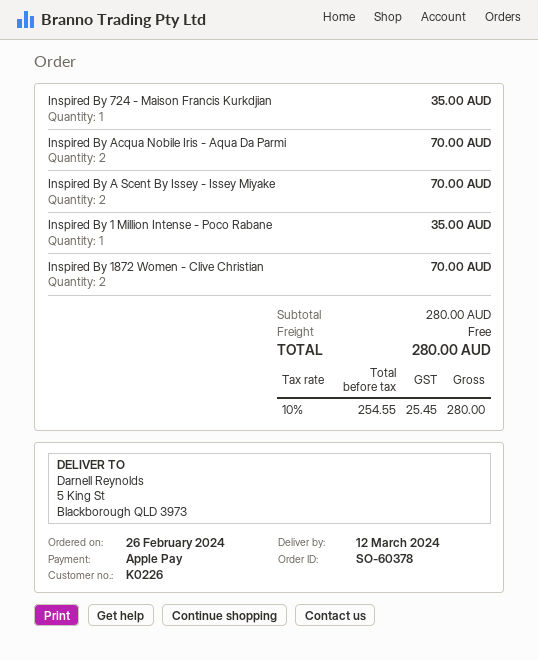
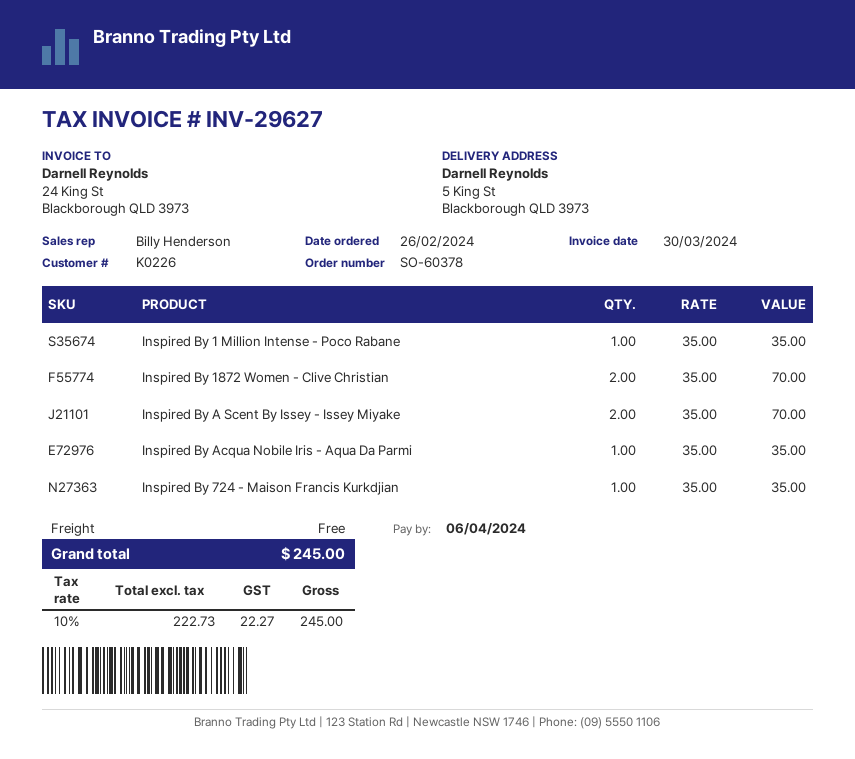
Inspired By Acqua Nobile Iris - Aqua Da Parmi: 2 for 70.00 -> 1 for 35.00
net: 254.55 -> 222.73
tax: 10% = 25.45 -> 10% = 22.27
total: 280.00 -> 245.00

